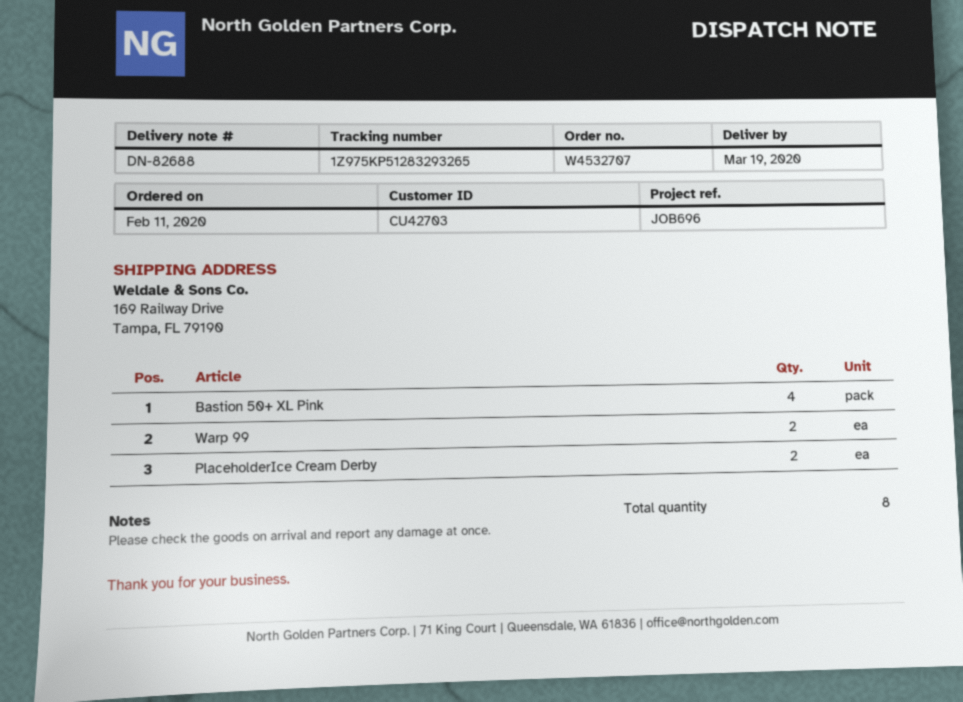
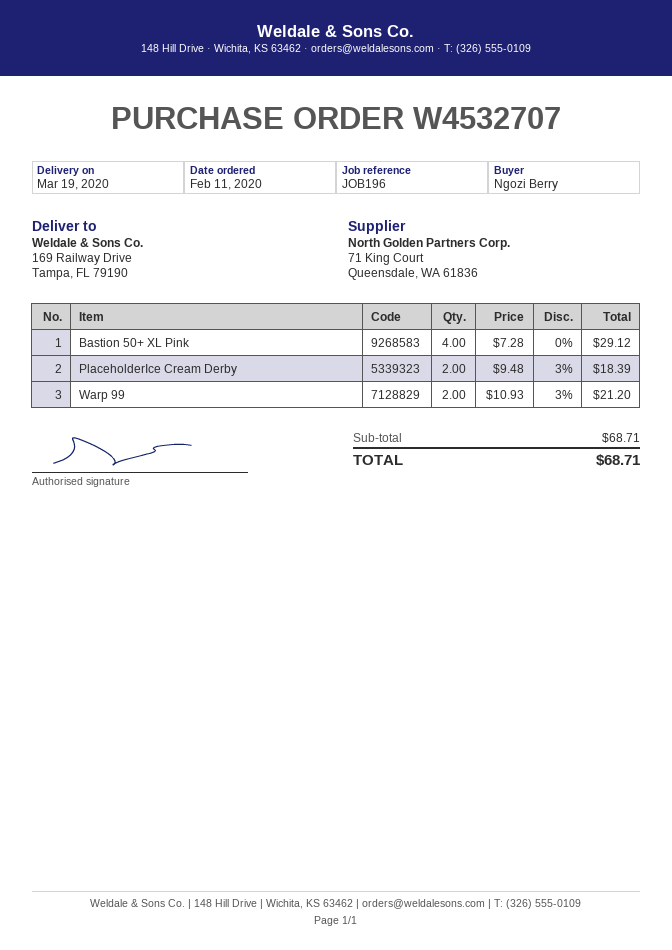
reference: JOB696 -> JOB196

